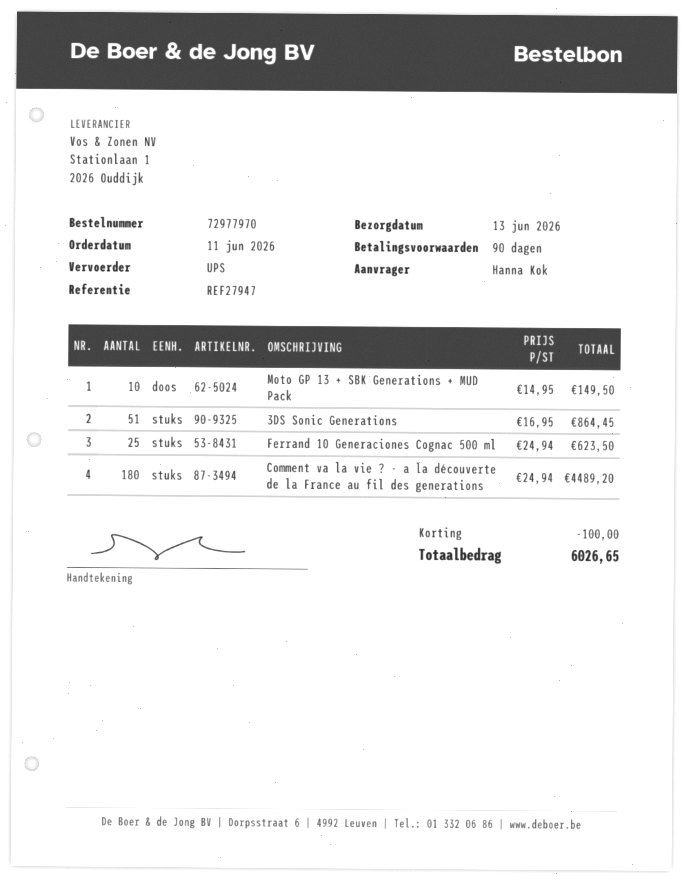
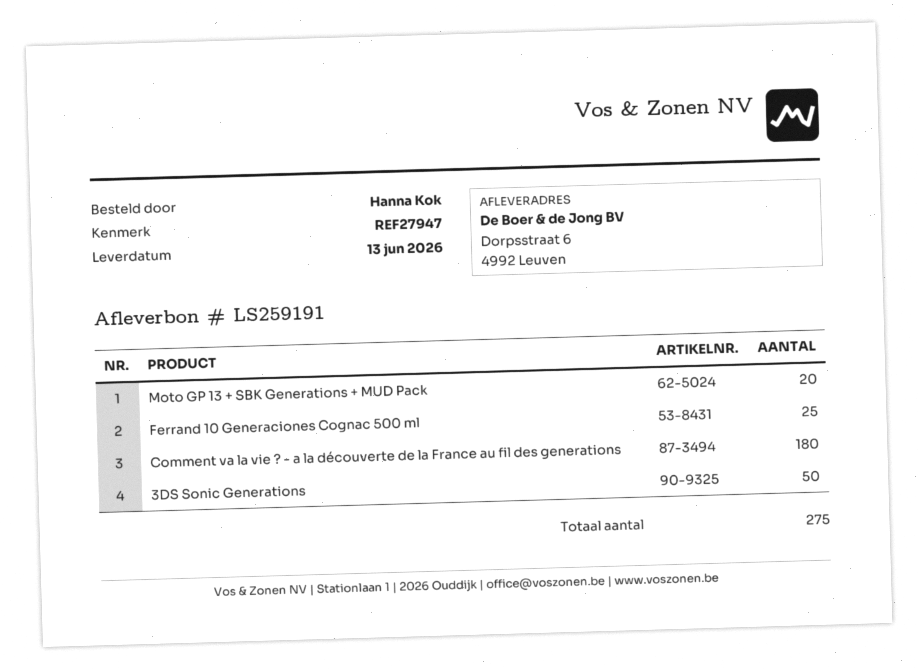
Moto GP 13 + SBK Generations + MUD Pack: 10 -> 20
3DS Sonic Generations: 51 -> 50

